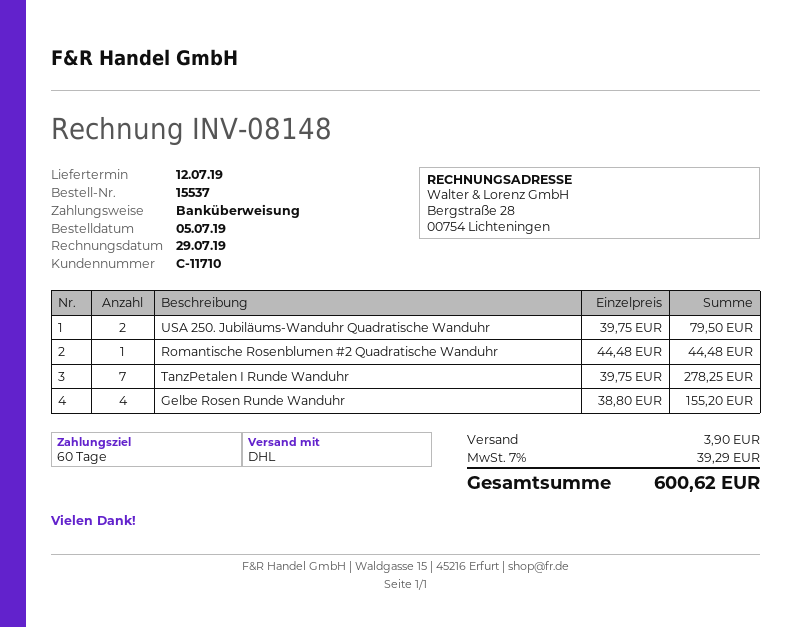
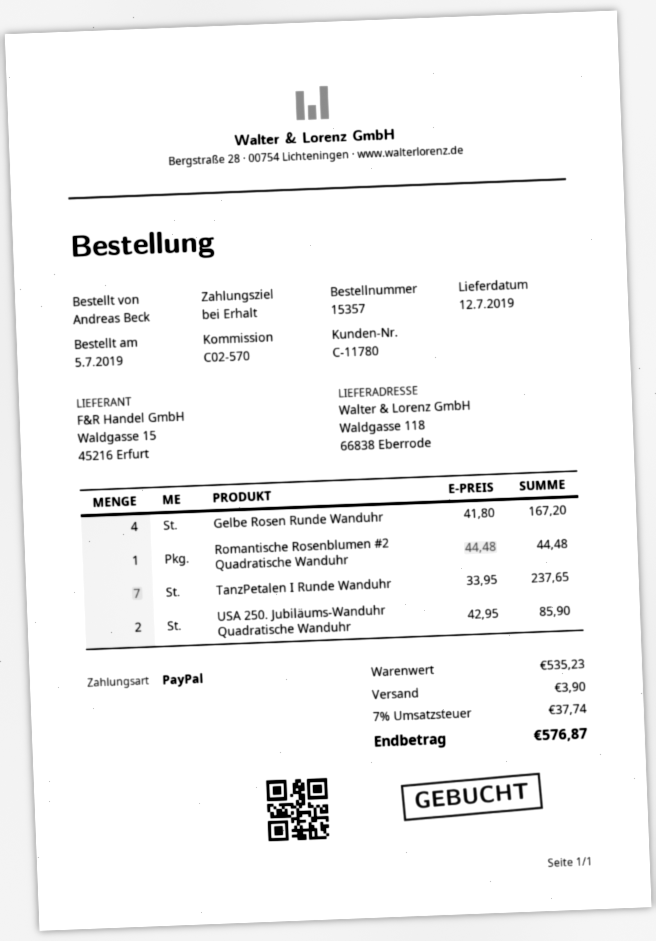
order number: 15537 -> 15357
payment terms: 60 days -> on receipt
customer number: C-11710 -> C-11780
payment method: bank transfer -> PayPal
USA 250. Jubiläums-Wanduhr Quadratische Wanduhr: 2 x 39.75 = 79.50 -> 2 x 42.95 = 85.90
TanzPetalen I Runde Wanduhr: 7 x 39.75 = 278.25 -> 7 x 33.95 = 237.65
Gelbe Rosen Runde Wanduhr: 4 x 38.80 = 155.20 -> 4 x 41.80 = 167.20
tax: 7% = 39.29 -> 7% = 37.74
total: 600.62 -> 576.87

